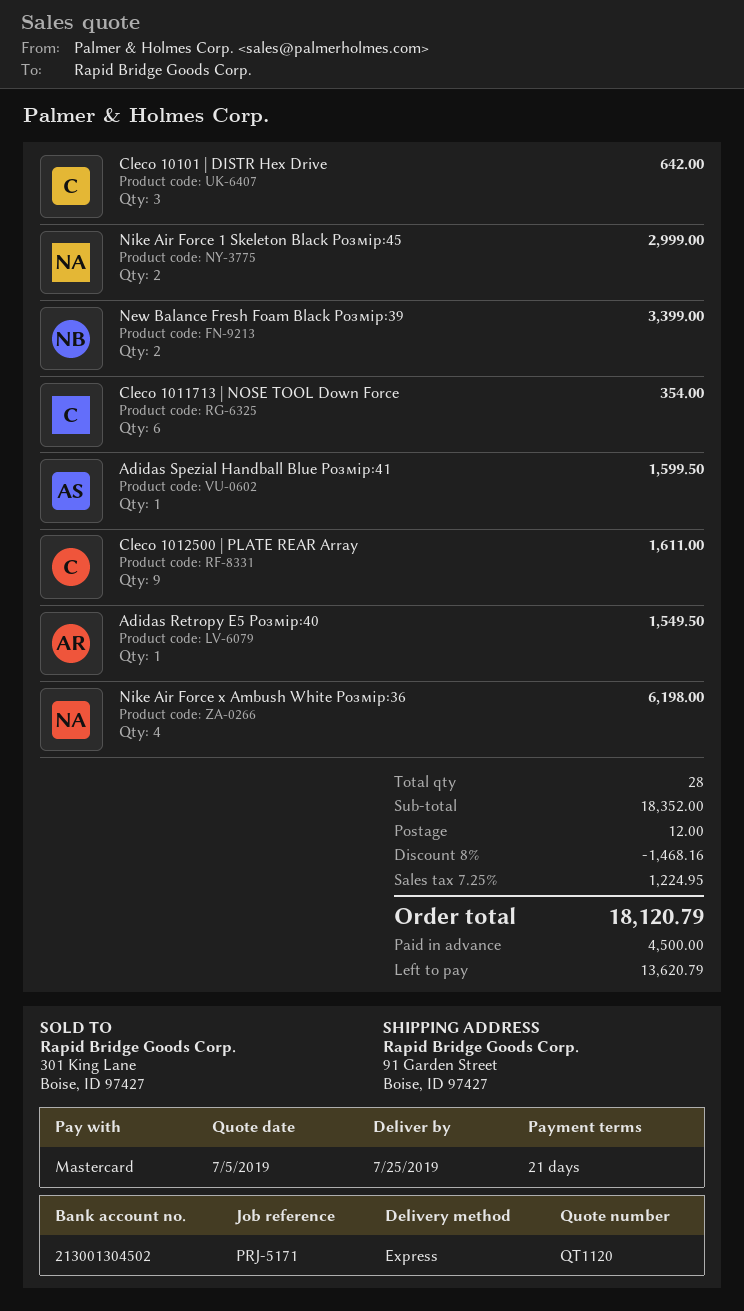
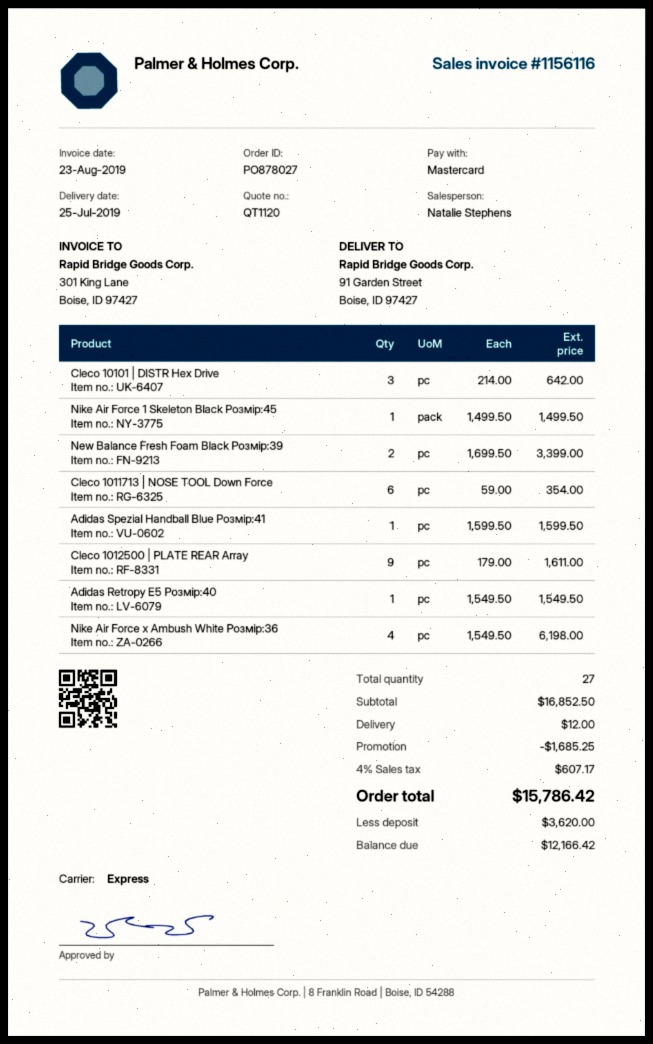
Nike Air Force 1 Skeleton Black Розмір:45: 2 for 2999.00 -> 1 for 1499.50
total quantity: 28 -> 27
subtotal: 18352.00 -> 16852.50
discount: 1468.16 -> 1685.25
tax: 7.25% = 1224.95 -> 4% = 607.17
total: 18120.79 -> 15786.42
deposit: 4500.00 -> 3620.00
balance: 13620.79 -> 12166.42

